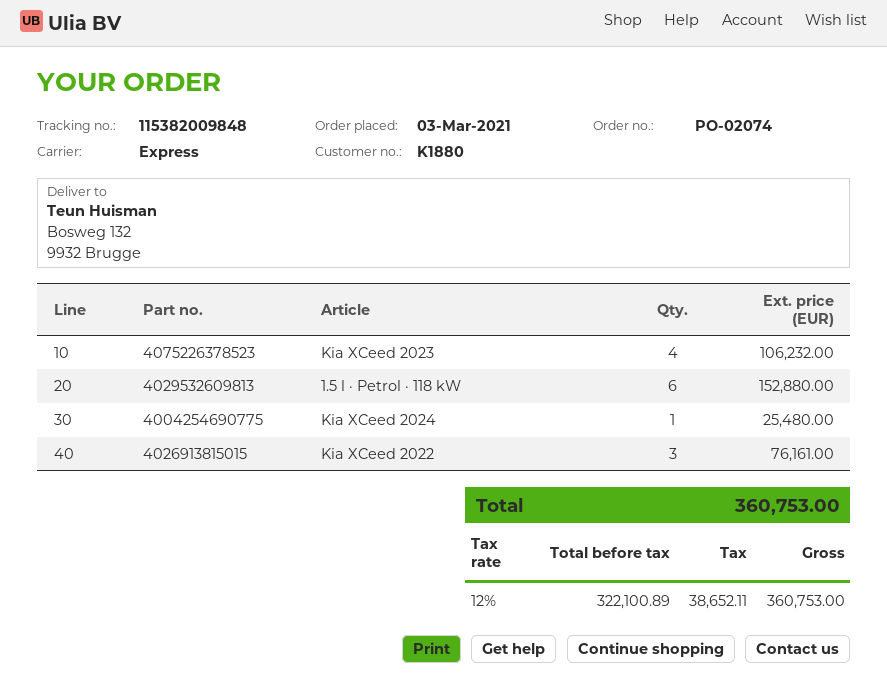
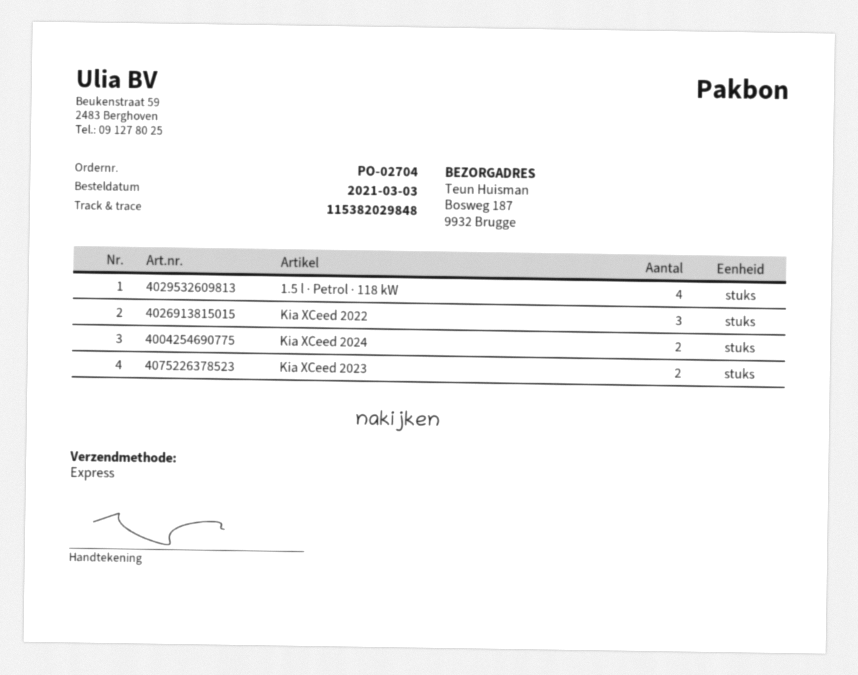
order number: PO-02074 -> PO-02704
tracking number: 115382009848 -> 115382029848
ship to: Bosweg 132, 9932 Brugge -> Bosweg 187, 9932 Brugge
Kia XCeed 2023: 4 -> 2
1.5 l · Petrol · 118 kW: 6 -> 4
Kia XCeed 2024: 1 -> 2

